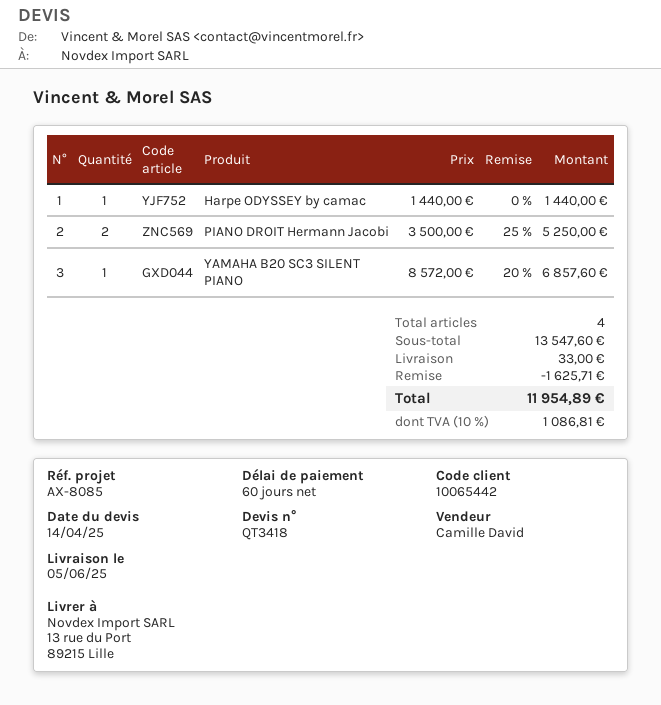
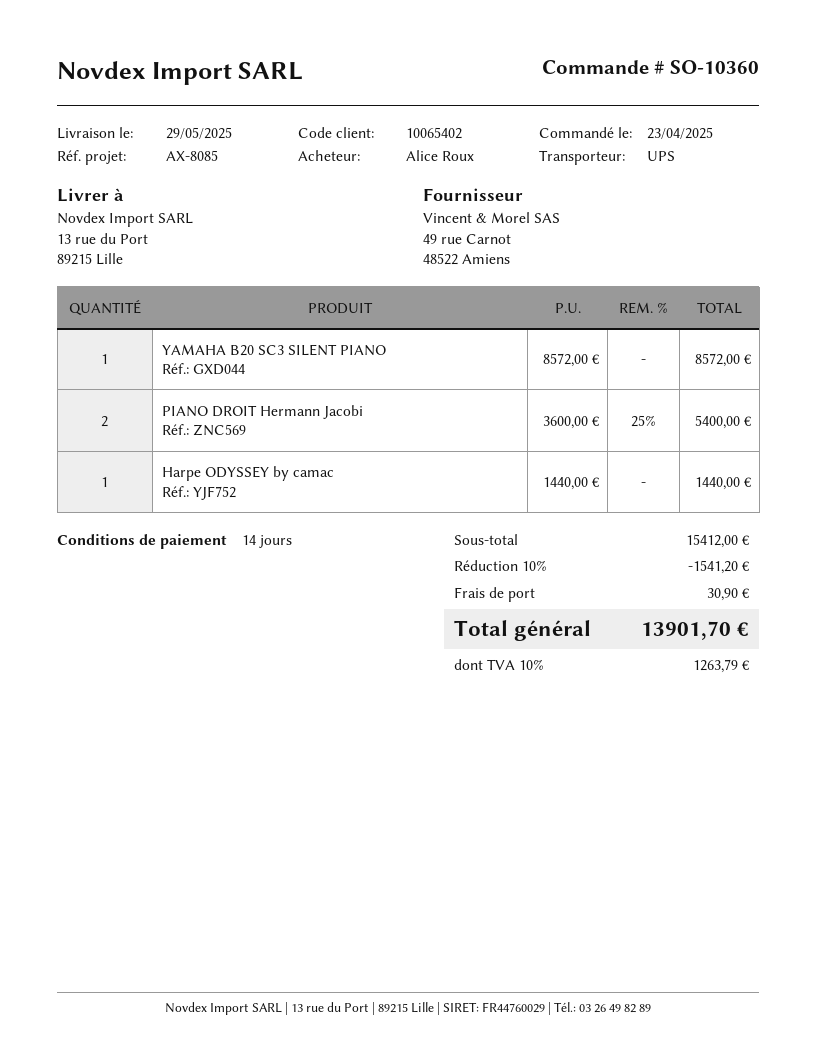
delivery date: 2025-06-05 -> 2025-05-29
payment terms: 60 days -> 14 days
customer number: 10065442 -> 10065402
PIANO DROIT Hermann Jacobi: 2 x 3500.00 - 25% = 5250.00 -> 2 x 3600.00 - 25% = 5400.00
YAMAHA B20 SC3 SILENT PIANO: 1 x 8572.00 - 20% = 6857.60 -> 1 x 8572.00 = 8572.00
subtotal: 13547.60 -> 15412.00
discount: 1625.71 -> 1541.20
shipping: 33.00 -> 30.90
tax: 10% = 1086.81 -> 10% = 1263.79
total: 11954.89 -> 13901.70

